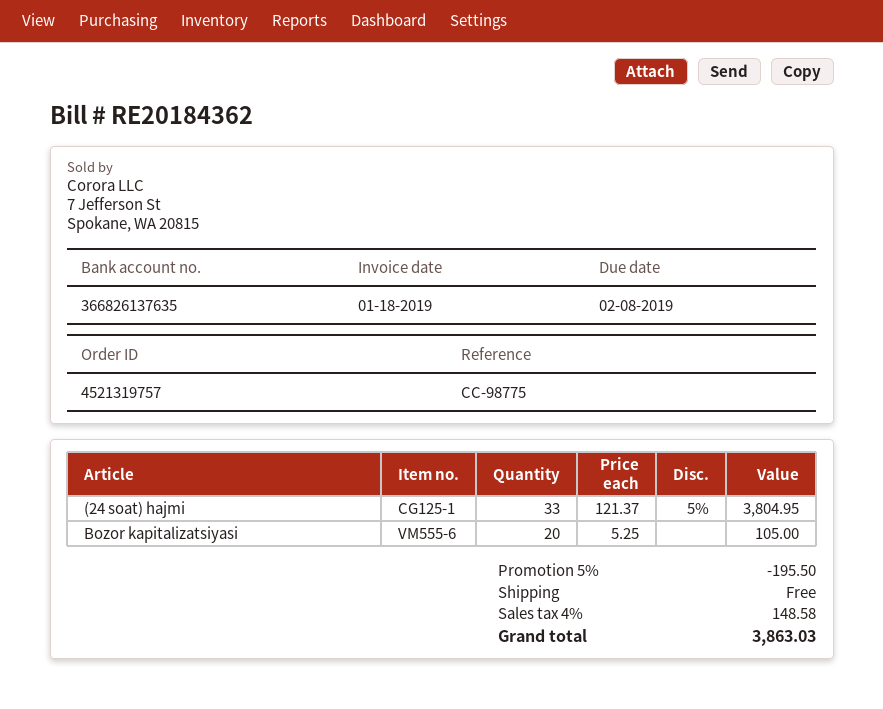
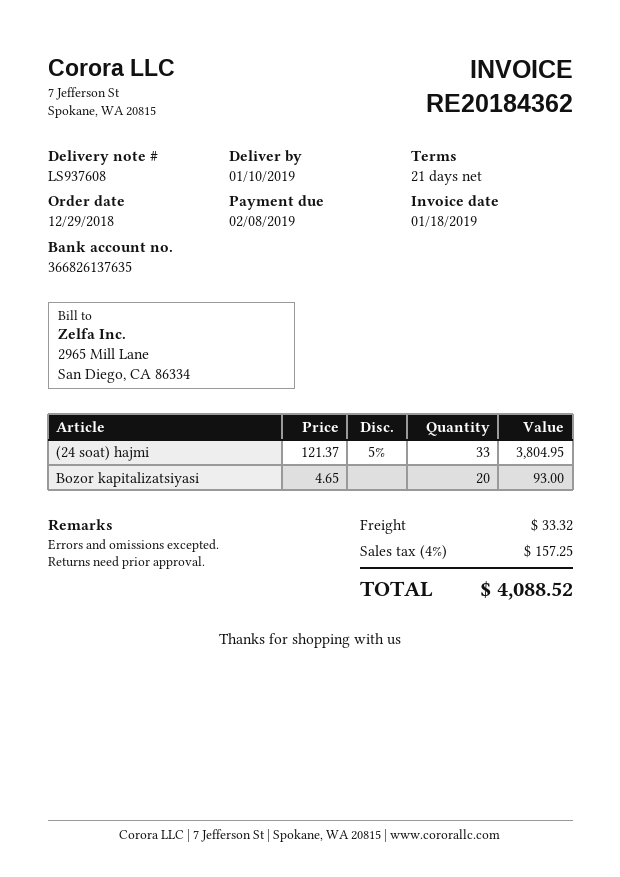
Bozor kapitalizatsiyasi: 20 x 5.25 = 105.00 -> 20 x 4.65 = 93.00
discount: 5% = 195.50 -> none
shipping: 0.00 -> 33.32
tax: 4% = 148.58 -> 4% = 157.25
total: 3863.03 -> 4088.52

